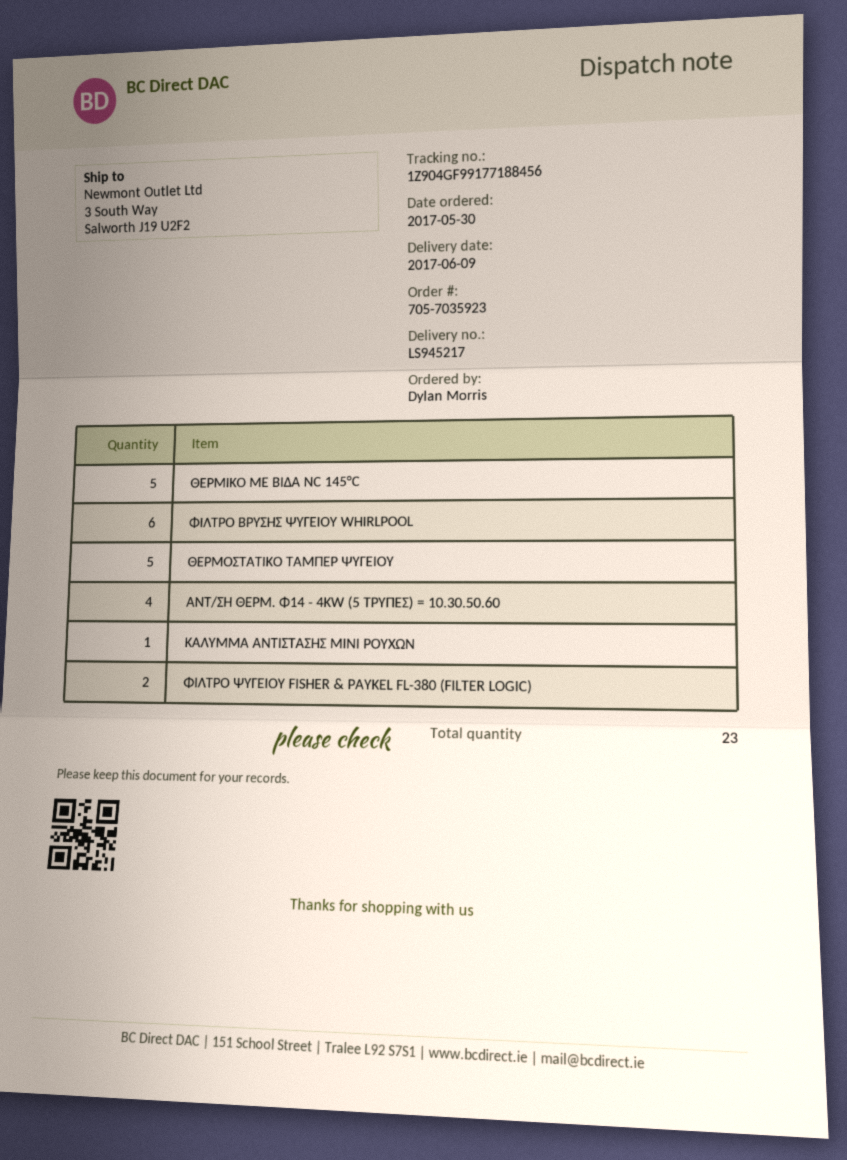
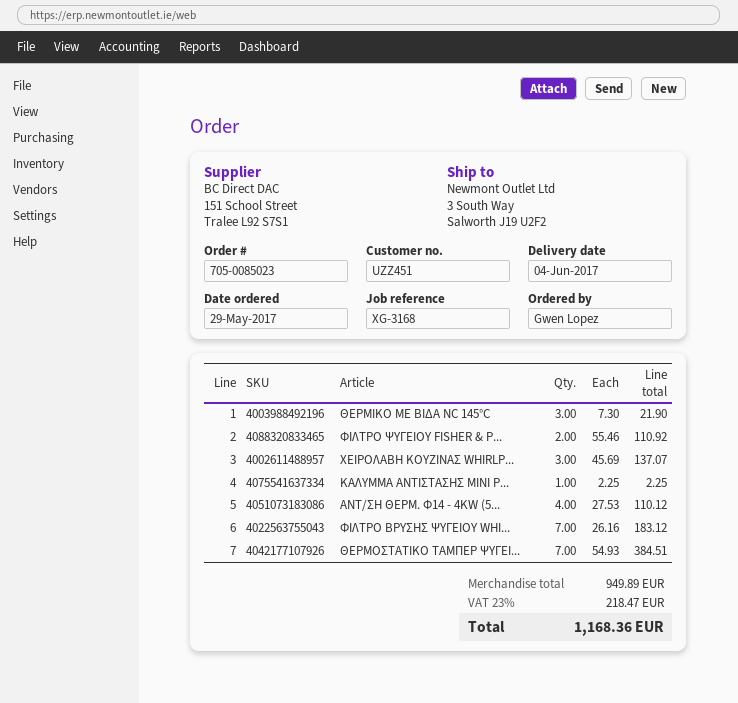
order number: 705-7035923 -> 705-0085023
order date: 2017-05-30 -> 2017-05-29
delivery date: 2017-06-09 -> 2017-06-04
ordered by: Dylan Morris -> Gwen Lopez
ΘΕΡΜΙΚΟ ΜΕ ΒΙΔΑ NC 145°C: 5 -> 3
ΦΙΛΤΡΟ ΒΡΥΣΗΣ ΨΥΓΕΙΟΥ WHIRLPOOL: 6 -> 7
ΘΕΡΜΟΣΤΑΤΙΚΟ ΤΑΜΠΕΡ ΨΥΓΕΙΟΥ: 5 -> 7
ΧΕΙΡΟΛΑΒΗ ΚΟΥΖΙΝΑΣ WHIRLP...: none -> 3

